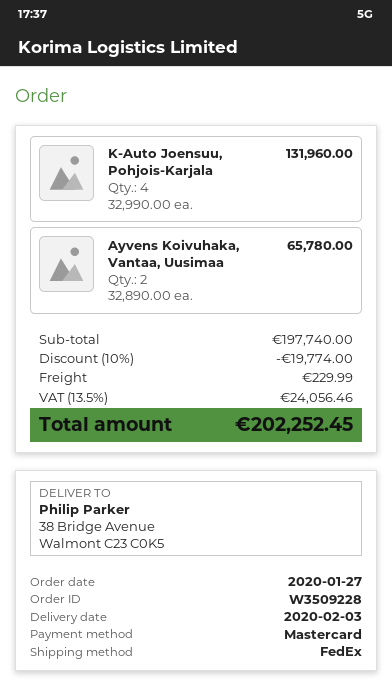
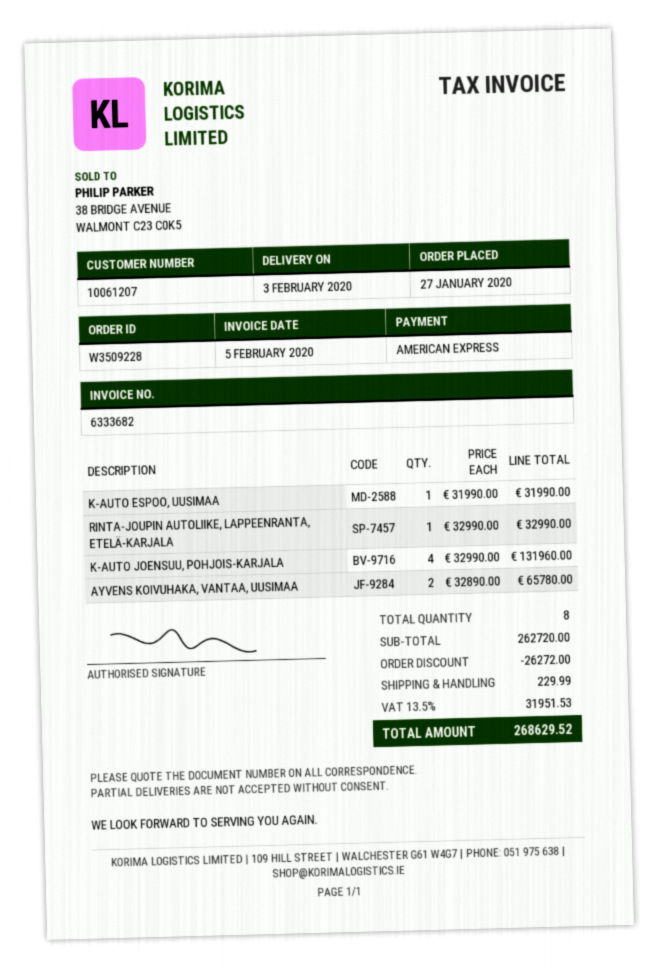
payment method: Mastercard -> American Express
K-AUTO ESPOO, UUSIMAA: none -> 1 x 31990.00 = 31990.00
RINTA-JOUPIN AUTOLIIKE, LAPPEENRANTA, ETELÄ-KARJALA: none -> 1 x 32990.00 = 32990.00
subtotal: 197740.00 -> 262720.00
discount: 19774.00 -> 26272.00
tax: 13.5% = 24056.46 -> 13.5% = 31951.53
total: 202252.45 -> 268629.52

